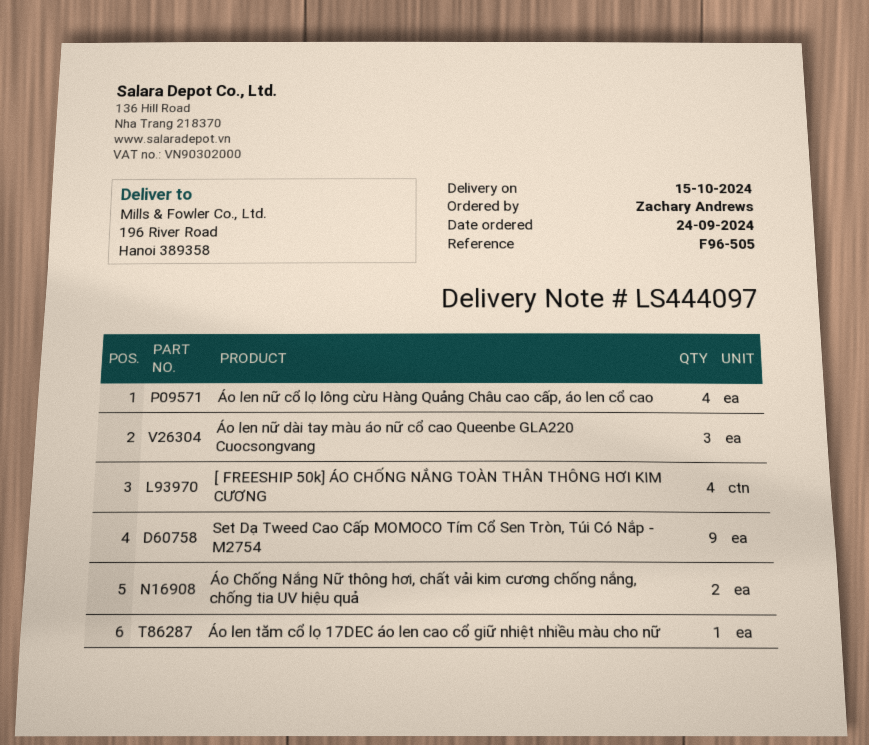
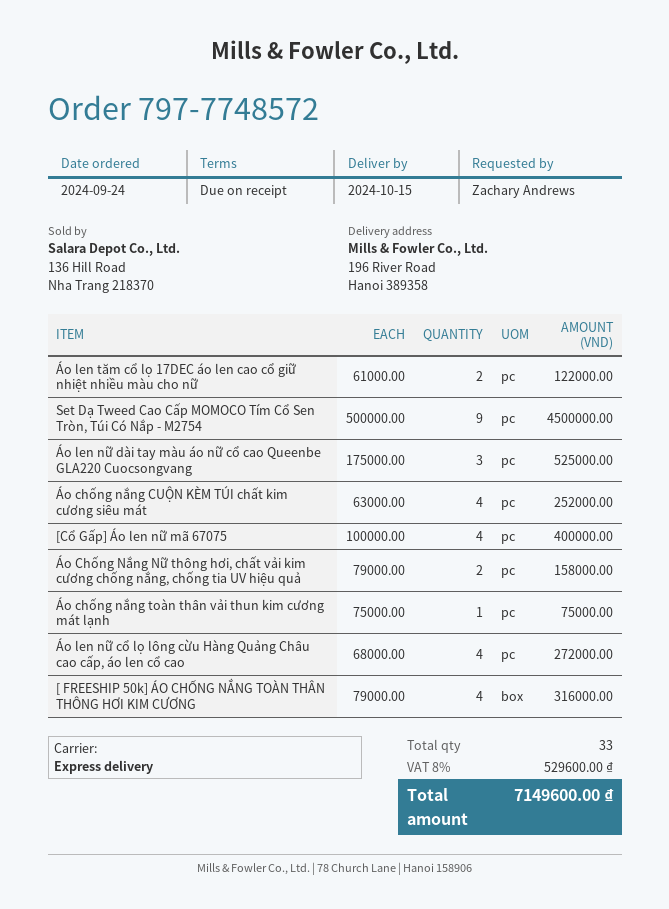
Áo len tăm cổ lọ 17DEC áo len cao cổ giữ nhiệt nhiều màu cho nữ: 1 -> 2
Áo chống nắng CUỘN KÈM TÚI chất kim cương siêu mát: none -> 4
[Cổ Gấp] Áo len nữ mã 67075: none -> 4
Áo chống nắng toàn thân vải thun kim cương mát lạnh: none -> 1

